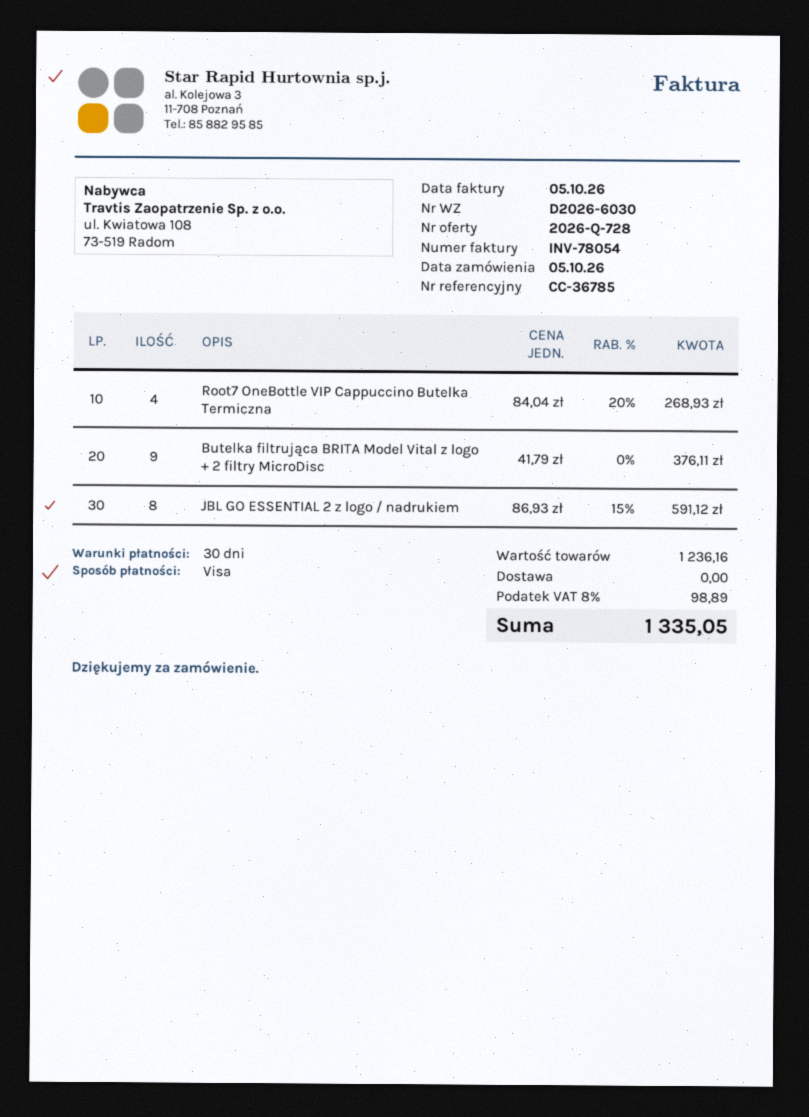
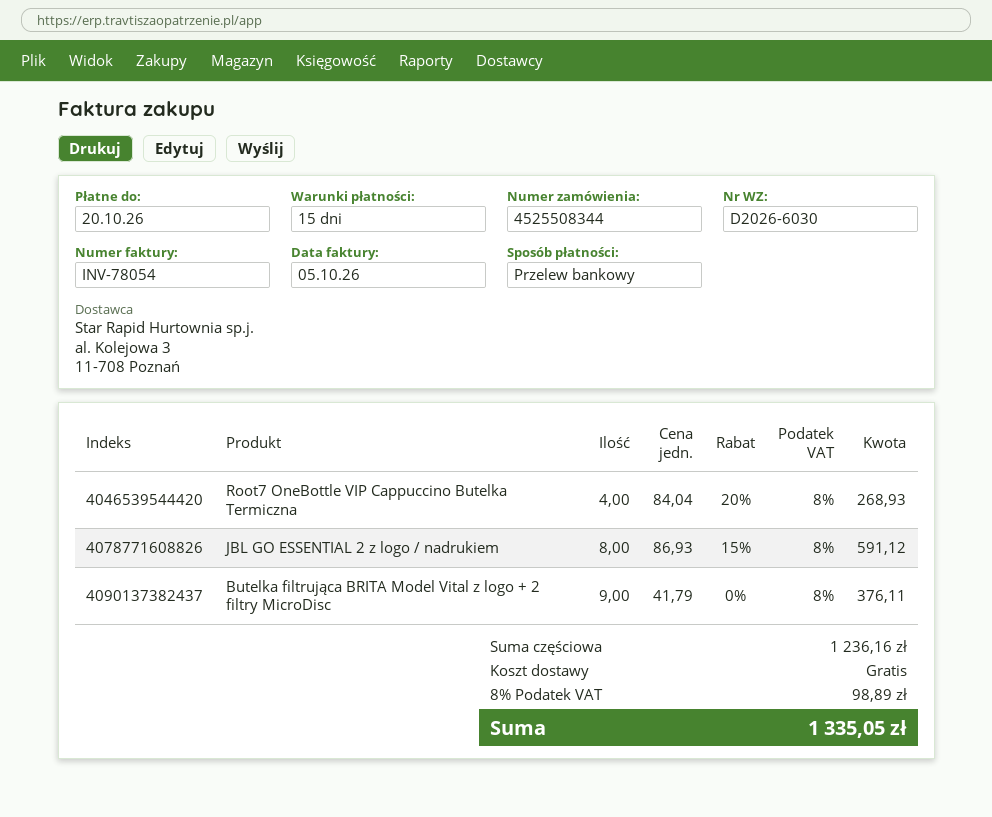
payment terms: 30 days -> 15 days
payment method: Visa -> bank transfer

